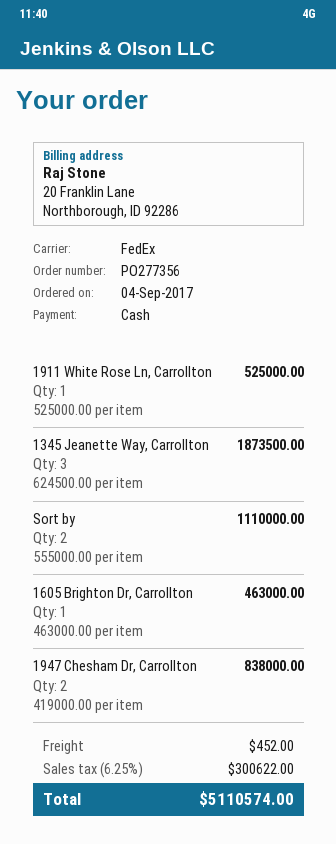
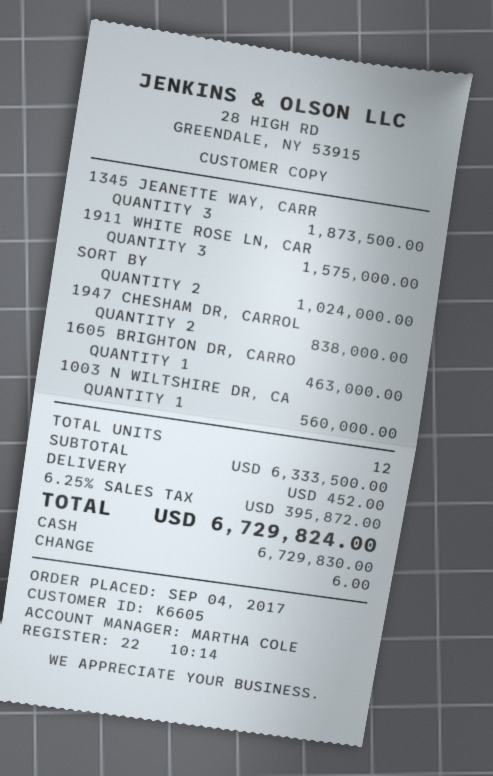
1911 White Rose Ln, Carrollton: 1 for 525000.00 -> 3 for 1575000.00
Sort by: 2 for 1110000.00 -> 2 for 1024000.00
1003 N WILTSHIRE DR, CA: none -> 1 for 560000.00
tax: 6.25% = 300622.00 -> 6.25% = 395872.00
total: 5110574.00 -> 6729824.00

